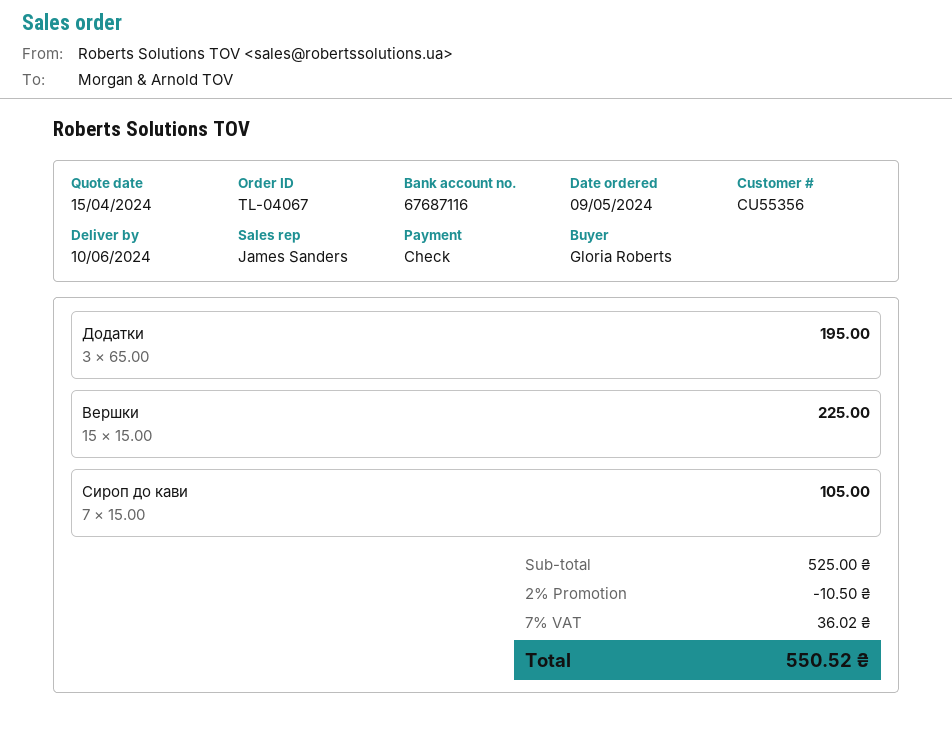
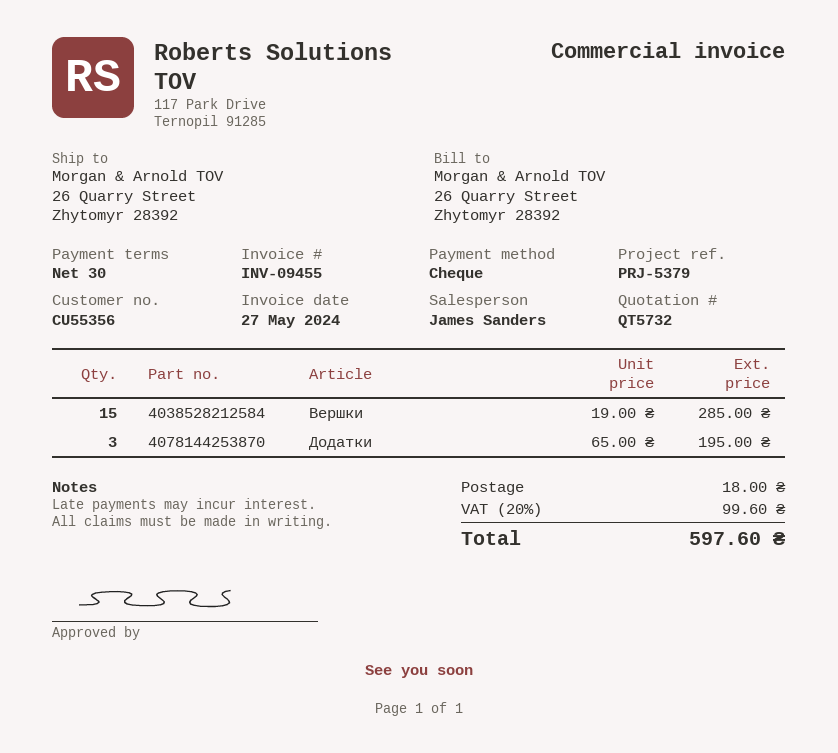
Вершки: 15 x 15.00 = 225.00 -> 15 x 19.00 = 285.00
Сироп до кави: 7 x 15.00 = 105.00 -> none
discount: 2% = 10.50 -> none
shipping: none -> 18.00
tax: 7% = 36.02 -> 20% = 99.60
total: 550.52 -> 597.60

